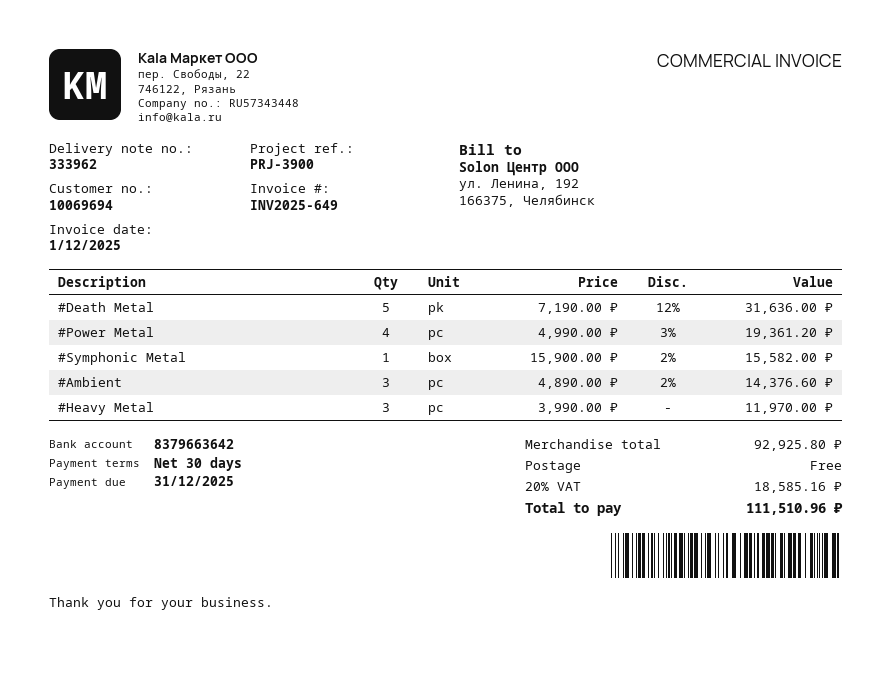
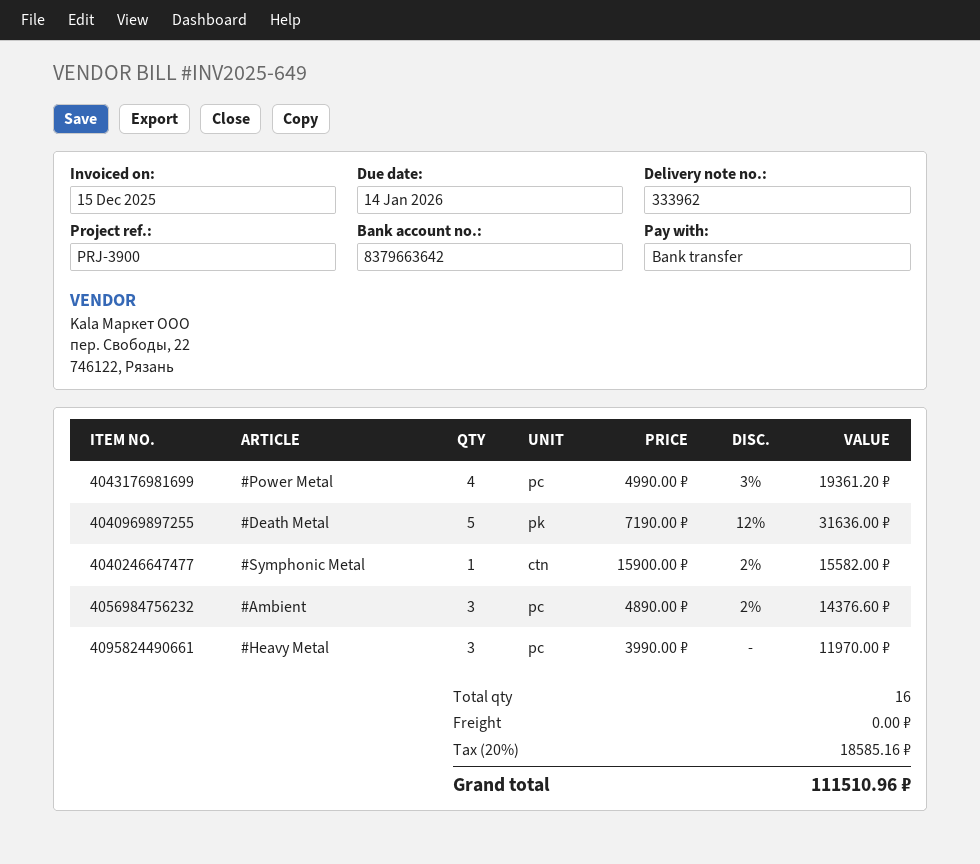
invoice date: 2025-12-01 -> 2025-12-15
due date: 2025-12-31 -> 2026-01-14

